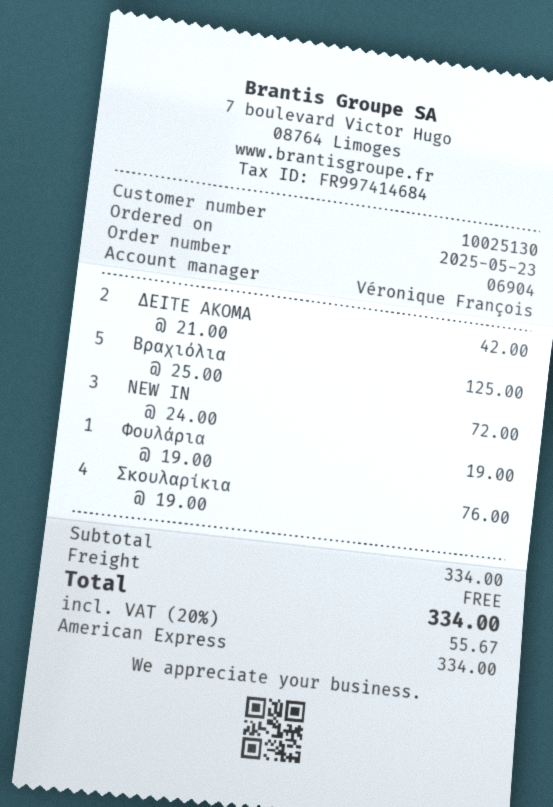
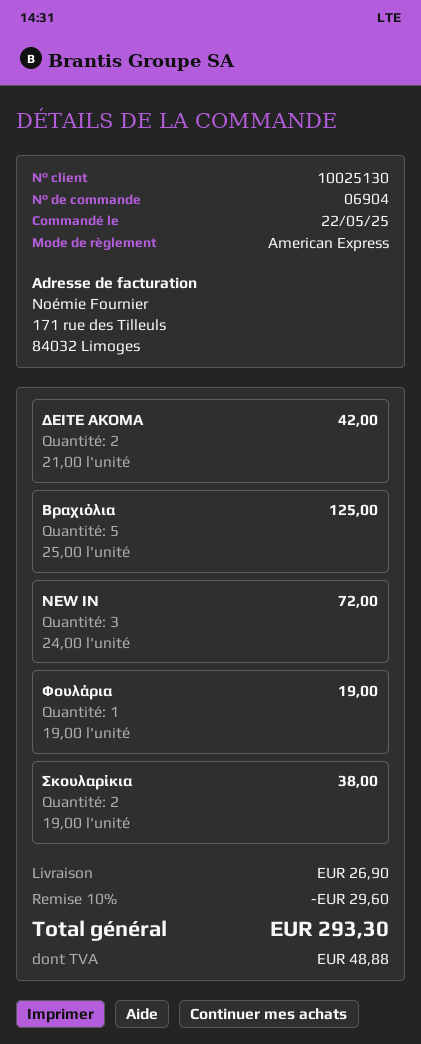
order date: 2025-05-23 -> 2025-05-22
Σκουλαρίκια: 4 x 19.00 = 76.00 -> 2 x 19.00 = 38.00
discount: none -> 10% = 29.60
shipping: 0.00 -> 26.90
tax: 55.67 -> 48.88
total: 334.00 -> 293.30

